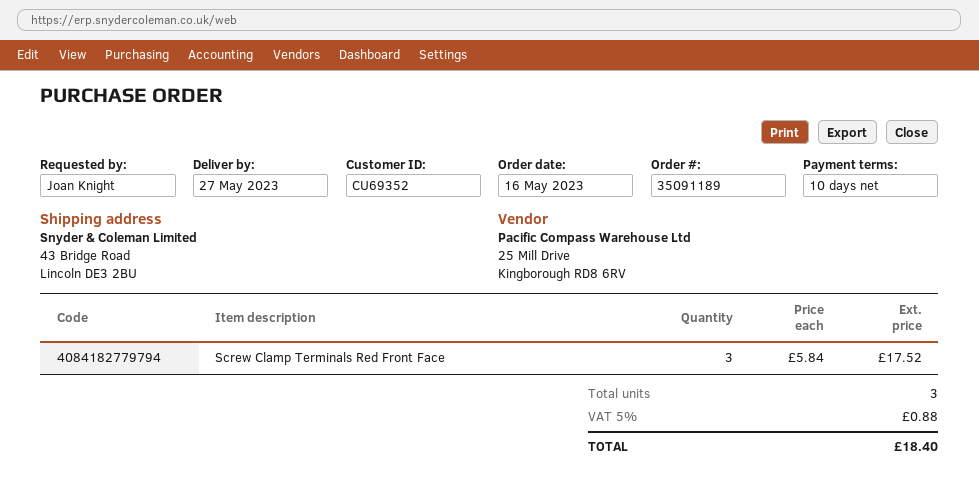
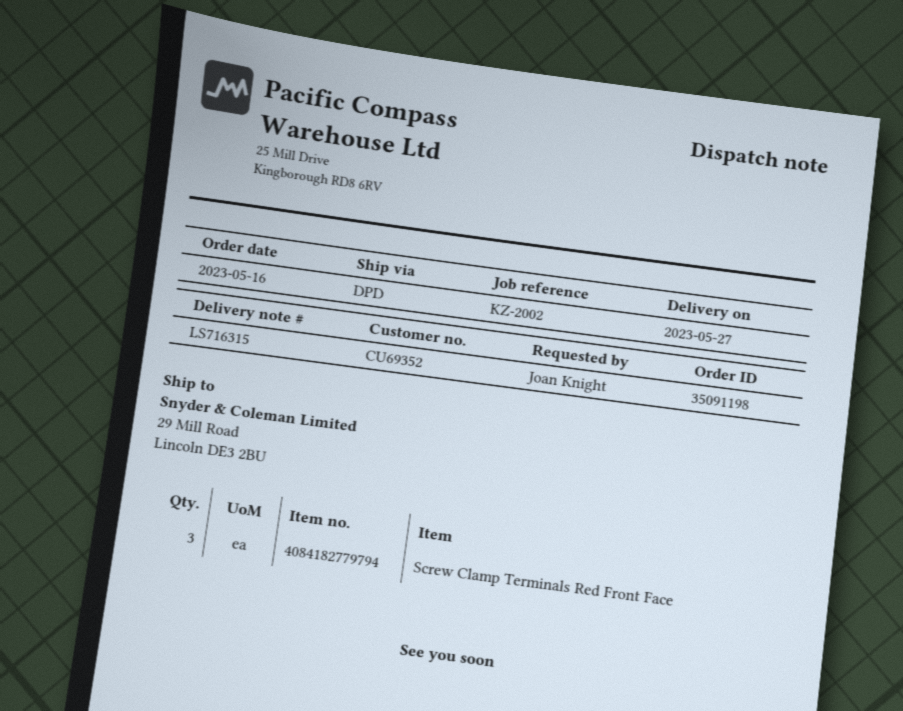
order number: 35091189 -> 35091198
ship to: 43 Bridge Road, Lincoln DE3 2BU -> 29 Mill Road, Lincoln DE3 2BU

